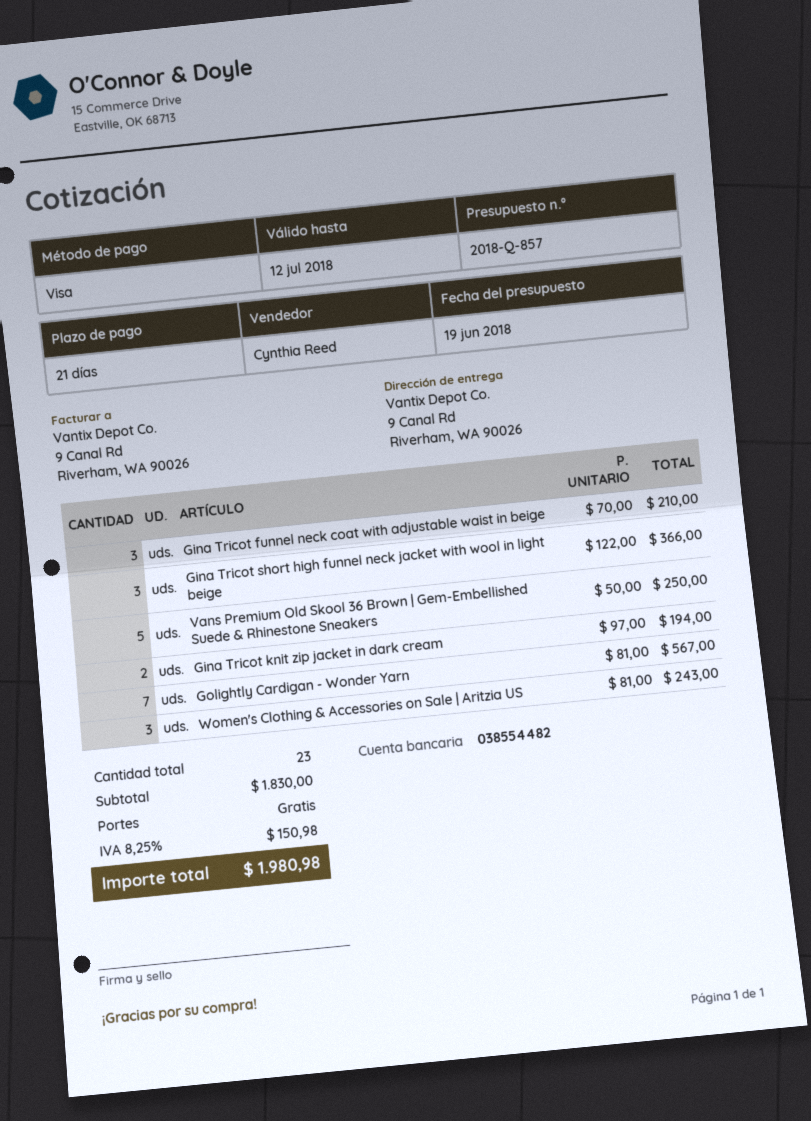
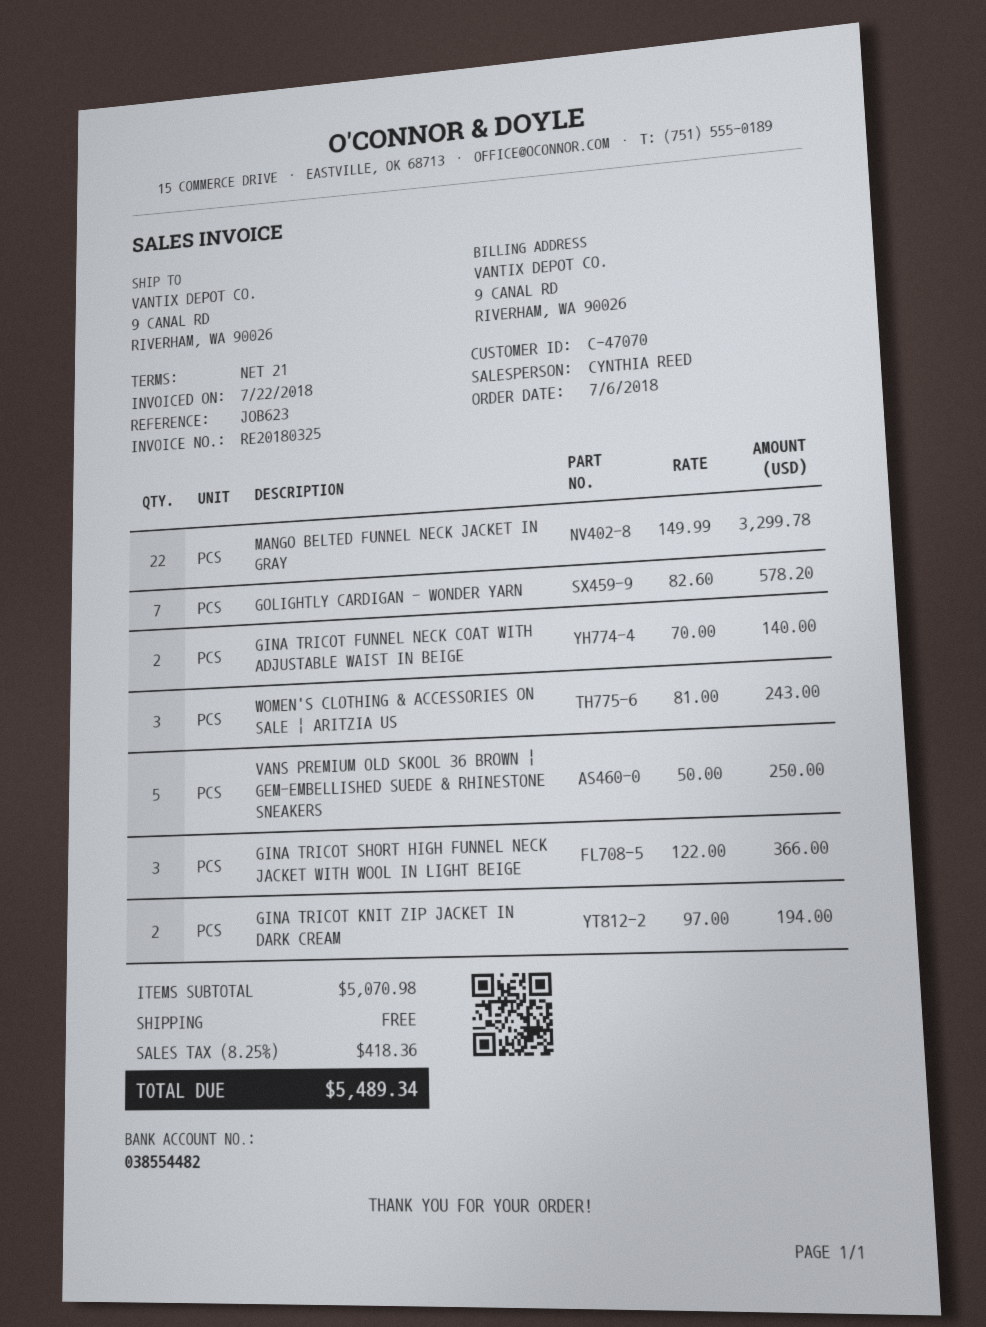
Gina Tricot funnel neck coat with adjustable waist in beige: 3 x 70.00 = 210.00 -> 2 x 70.00 = 140.00
Golightly Cardigan - Wonder Yarn: 7 x 81.00 = 567.00 -> 7 x 82.60 = 578.20
MANGO BELTED FUNNEL NECK JACKET IN GRAY: none -> 22 x 149.99 = 3299.78
subtotal: 1830.00 -> 5070.98
tax: 8.25% = 150.98 -> 8.25% = 418.36
total: 1980.98 -> 5489.34

